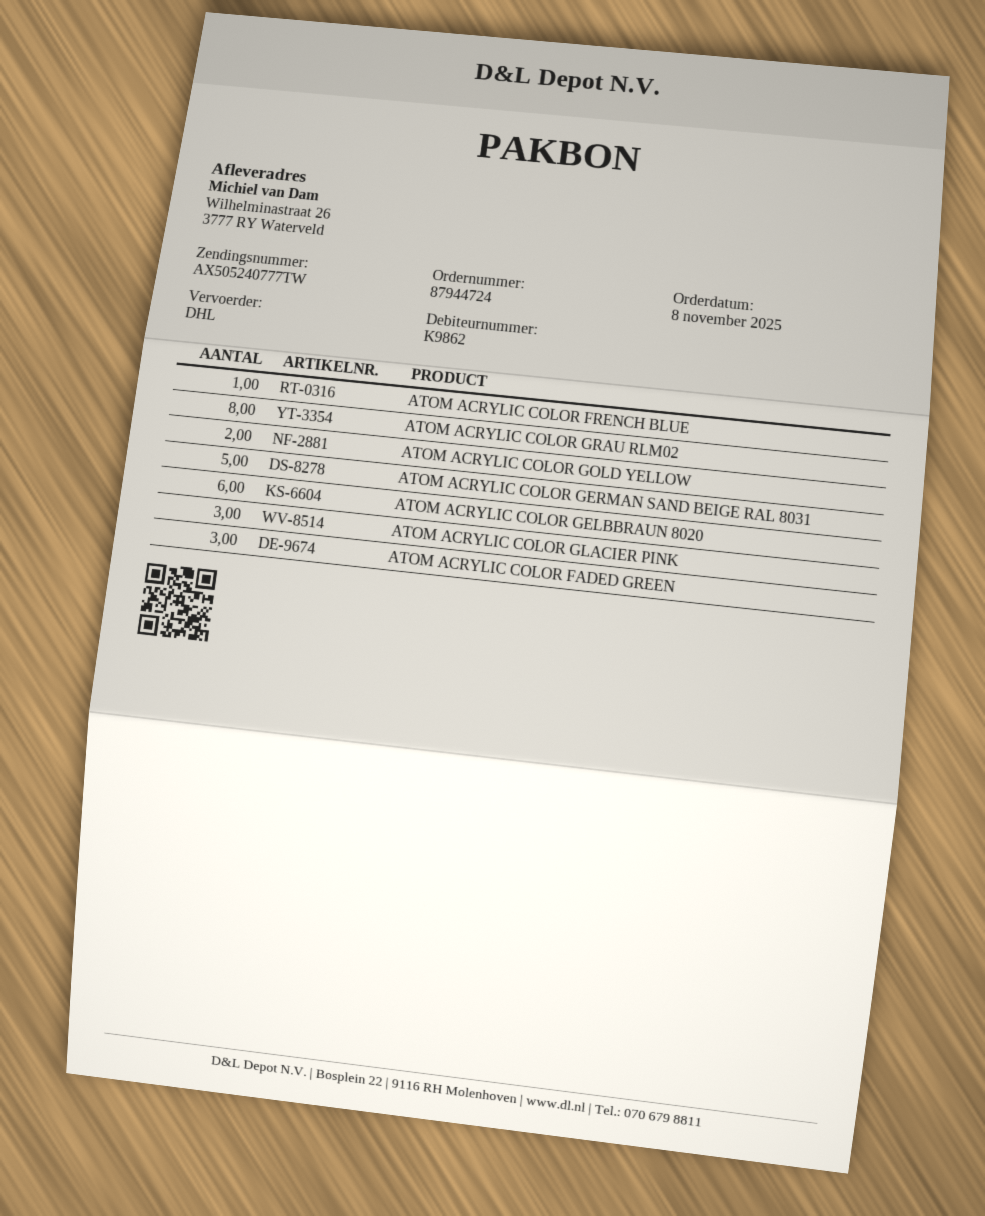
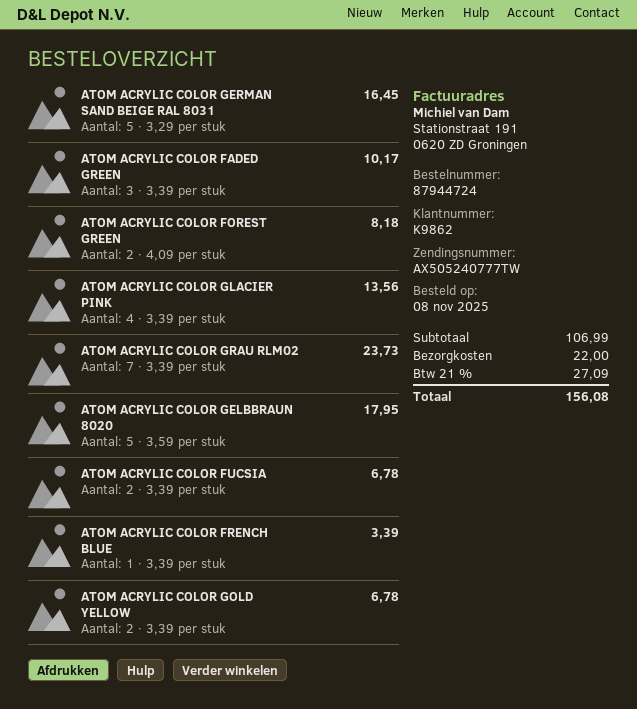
ATOM ACRYLIC COLOR GRAU RLM02: 8 -> 7
ATOM ACRYLIC COLOR GELBBRAUN 8020: 6 -> 5
ATOM ACRYLIC COLOR GLACIER PINK: 3 -> 4
ATOM ACRYLIC COLOR FOREST GREEN: none -> 2
ATOM ACRYLIC COLOR FUCSIA: none -> 2

